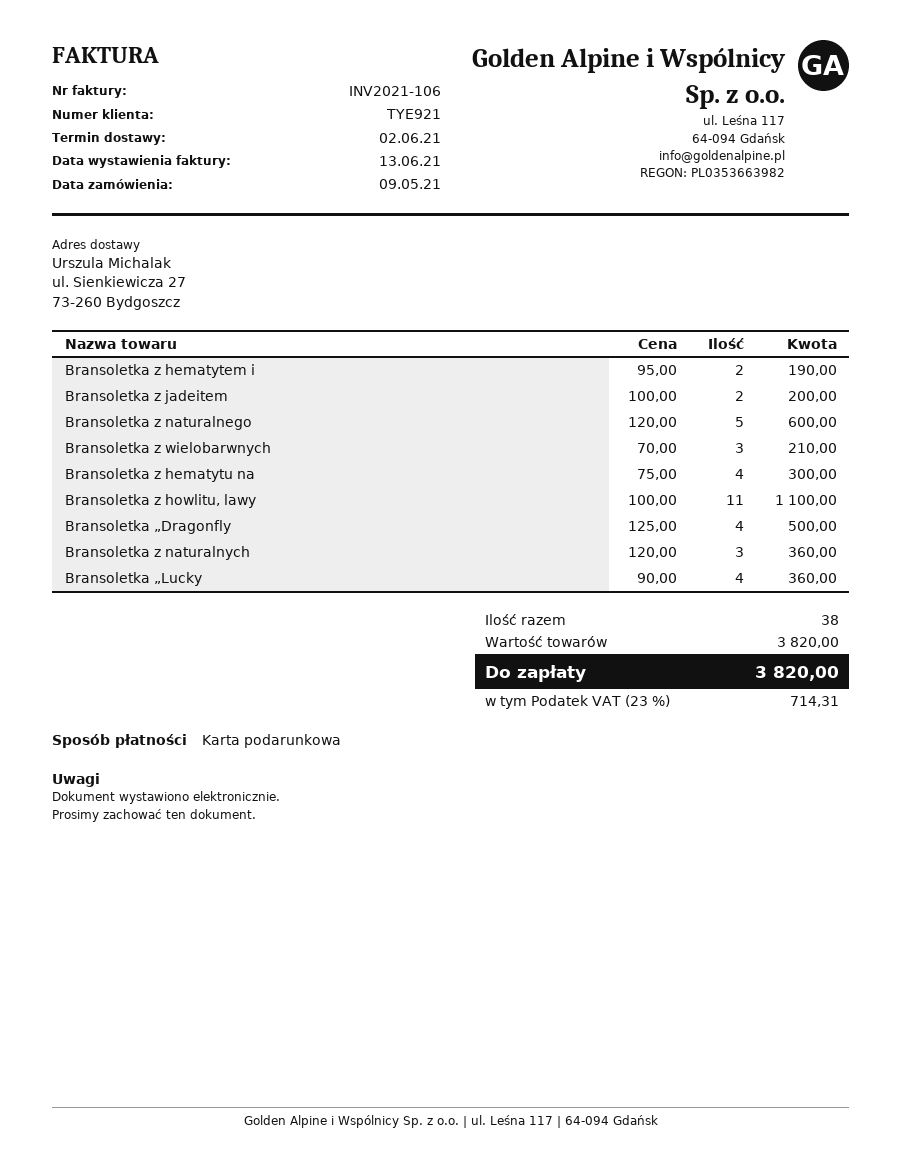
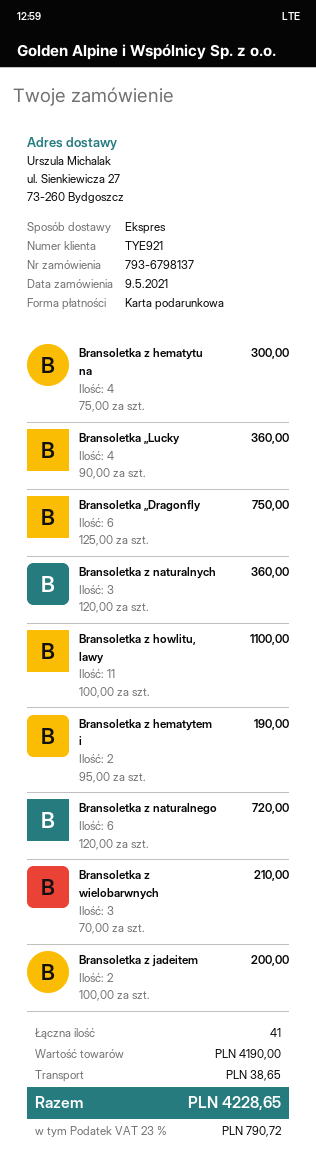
Bransoletka z naturalnego: 5 x 120.00 = 600.00 -> 6 x 120.00 = 720.00
Bransoletka „Dragonfly: 4 x 125.00 = 500.00 -> 6 x 125.00 = 750.00
total quantity: 38 -> 41
subtotal: 3820.00 -> 4190.00
shipping: none -> 38.65
tax: 23% = 714.31 -> 23% = 790.72
total: 3820.00 -> 4228.65

